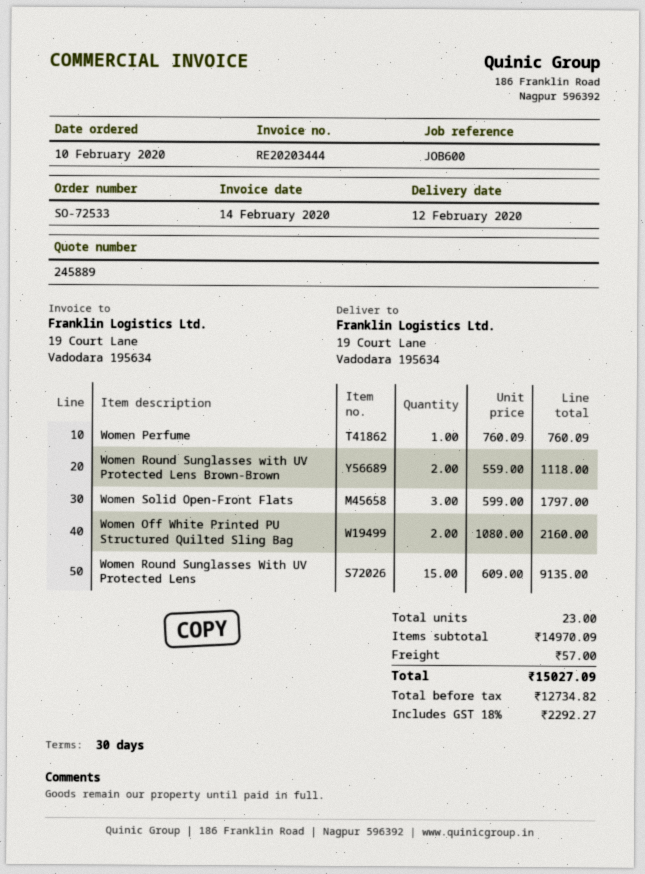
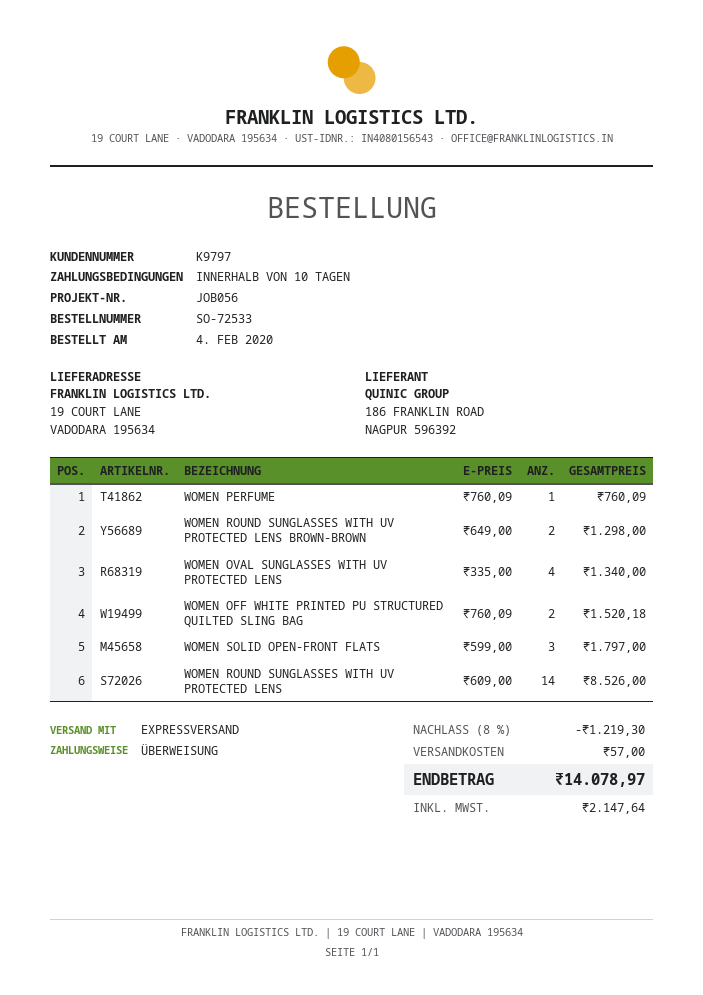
order date: 2020-02-10 -> 2020-02-04
payment terms: 30 days -> 10 days
reference: JOB600 -> JOB056
Women Round Sunglasses with UV Protected Lens Brown-Brown: 2 x 559.00 = 1118.00 -> 2 x 649.00 = 1298.00
Women Off White Printed PU Structured Quilted Sling Bag: 2 x 1080.00 = 2160.00 -> 2 x 760.09 = 1520.18
Women Round Sunglasses With UV Protected Lens: 15 x 609.00 = 9135.00 -> 14 x 609.00 = 8526.00
WOMEN OVAL SUNGLASSES WITH UV PROTECTED LENS: none -> 4 x 335.00 = 1340.00
discount: none -> 8% = 1219.30
tax: 2292.27 -> 2147.64
total: 15027.09 -> 14078.97

